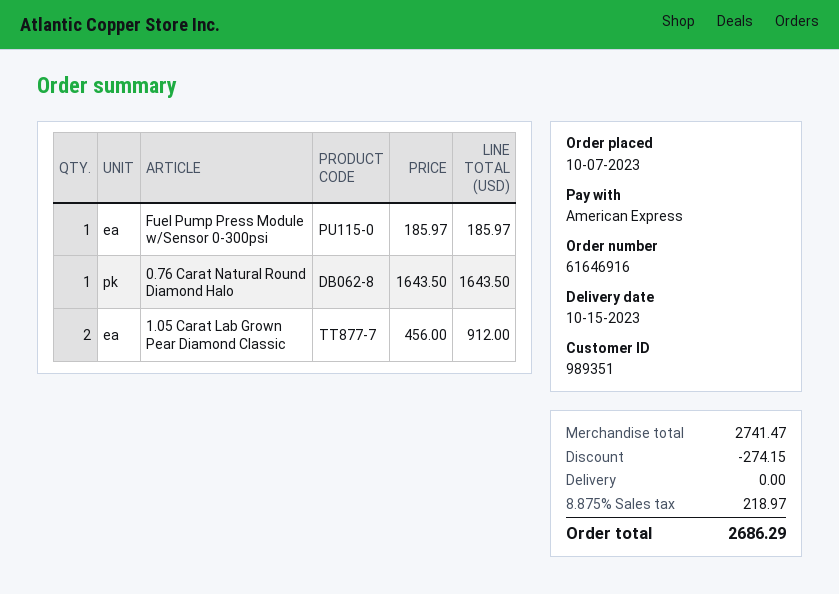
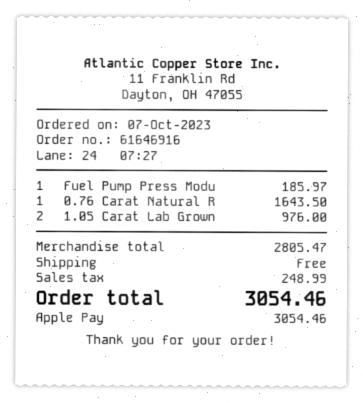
payment method: American Express -> Apple Pay
1.05 Carat Lab Grown Pear Diamond Classic: 2 for 912.00 -> 2 for 976.00
subtotal: 2741.47 -> 2805.47
discount: 274.15 -> none
tax: 218.97 -> 248.99
total: 2686.29 -> 3054.46

